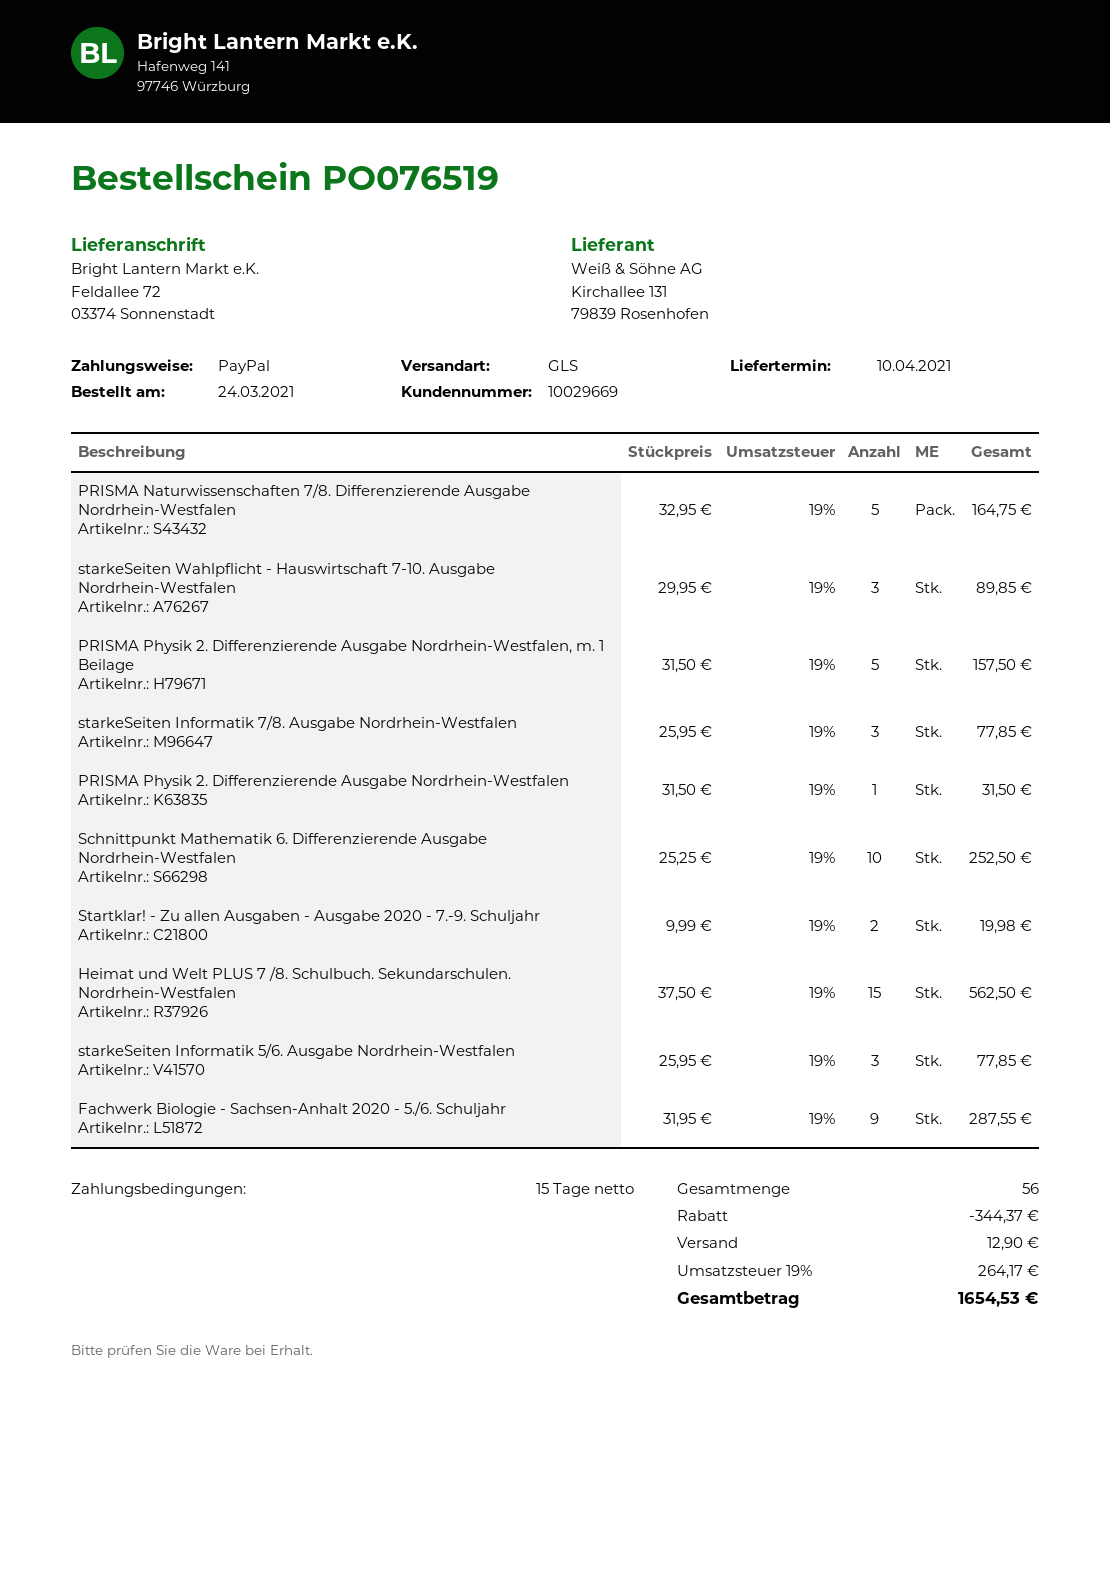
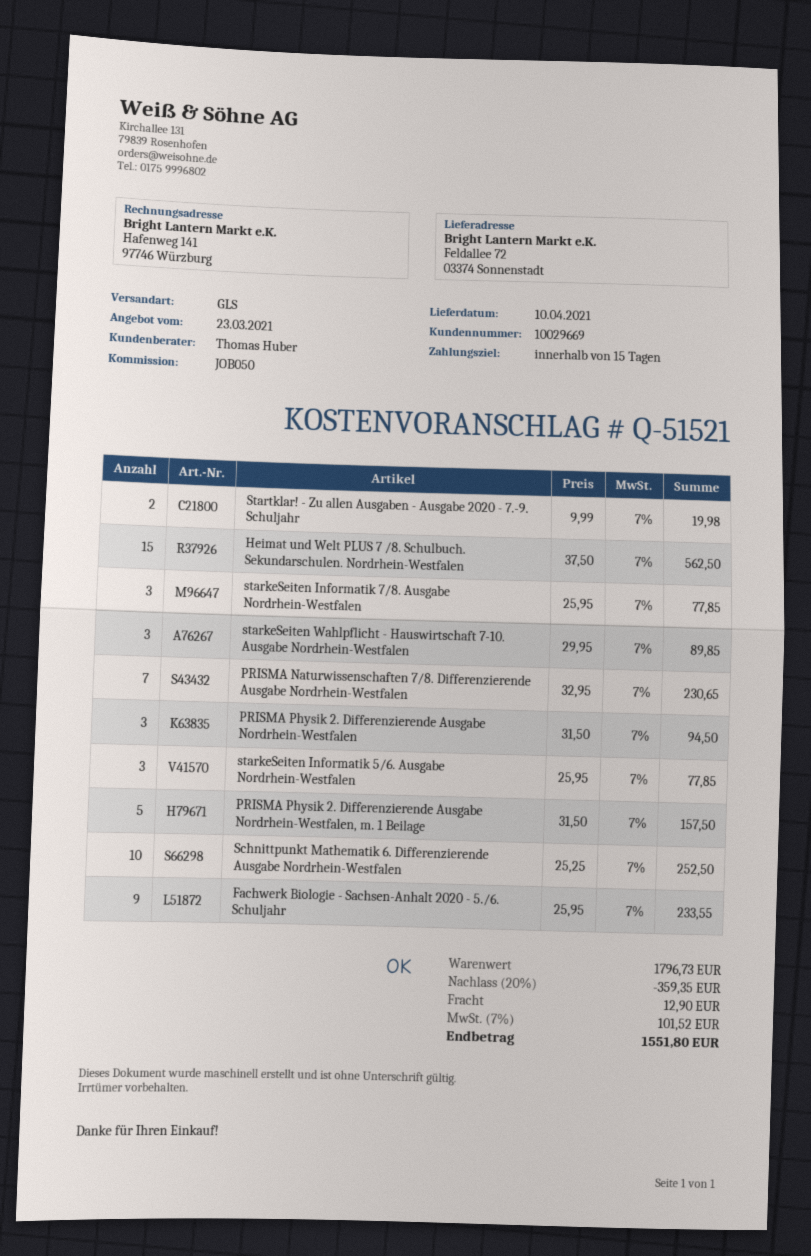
PRISMA Naturwissenschaften 7/8. Differenzierende Ausgabe Nordrhein-Westfalen: 5 x 32.95 = 164.75 -> 7 x 32.95 = 230.65
PRISMA Physik 2. Differenzierende Ausgabe Nordrhein-Westfalen: 1 x 31.50 = 31.50 -> 3 x 31.50 = 94.50
Fachwerk Biologie - Sachsen-Anhalt 2020 - 5./6. Schuljahr: 9 x 31.95 = 287.55 -> 9 x 25.95 = 233.55
discount: 344.37 -> 359.35
tax: 19% = 264.17 -> 7% = 101.52
total: 1654.53 -> 1551.80

